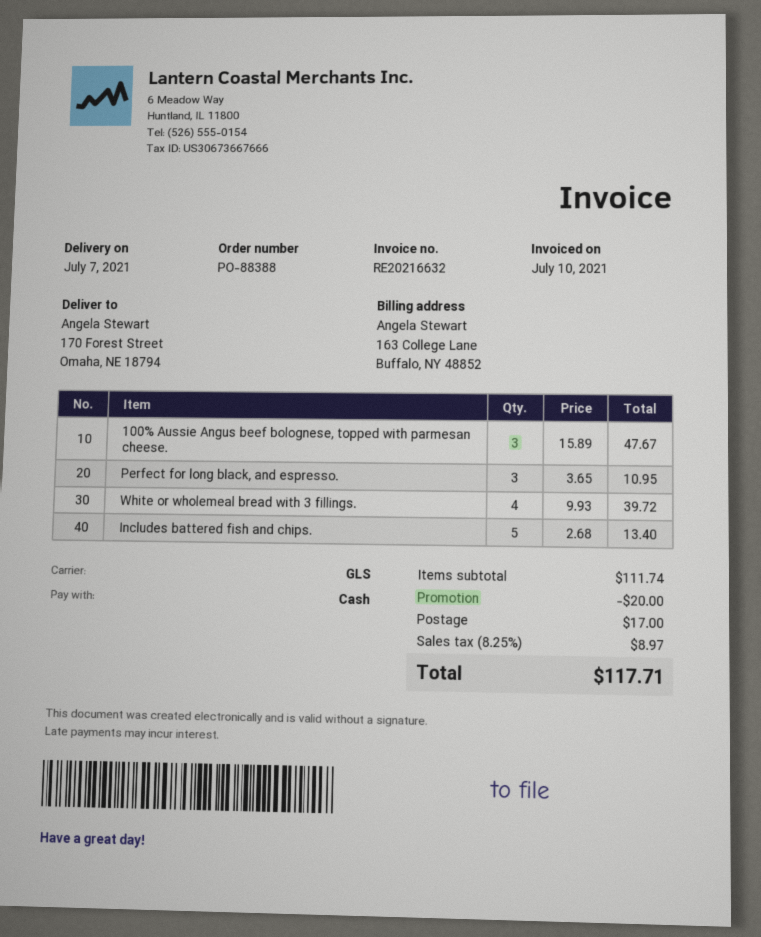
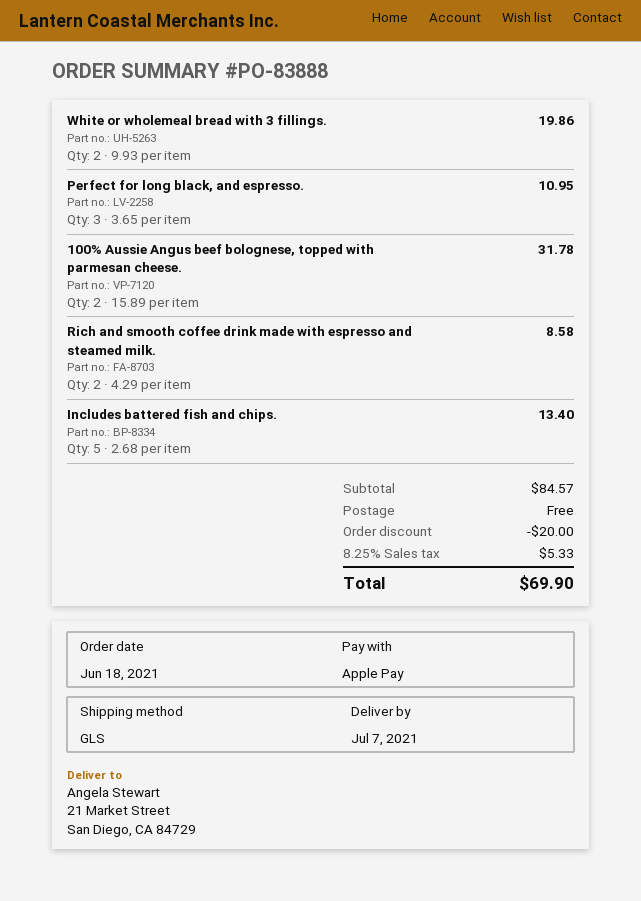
order number: PO-88388 -> PO-83888
payment method: cash -> Apple Pay
ship to: 170 Forest Street, Omaha, NE 18794 -> 21 Market Street, San Diego, CA 84729
100% Aussie Angus beef bolognese, topped with parmesan cheese.: 3 x 15.89 = 47.67 -> 2 x 15.89 = 31.78
White or wholemeal bread with 3 fillings.: 4 x 9.93 = 39.72 -> 2 x 9.93 = 19.86
Rich and smooth coffee drink made with espresso and steamed milk.: none -> 2 x 4.29 = 8.58
subtotal: 111.74 -> 84.57
shipping: 17.00 -> 0.00
tax: 8.25% = 8.97 -> 8.25% = 5.33
total: 117.71 -> 69.90

